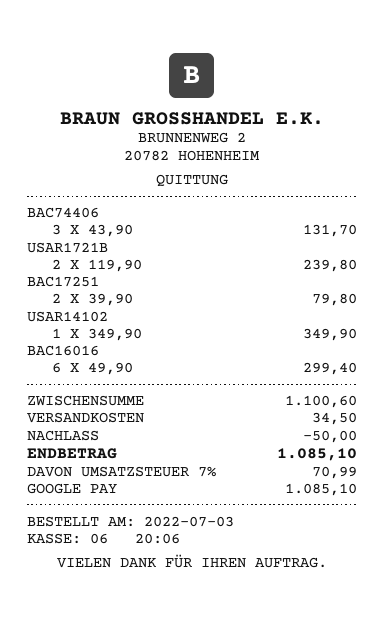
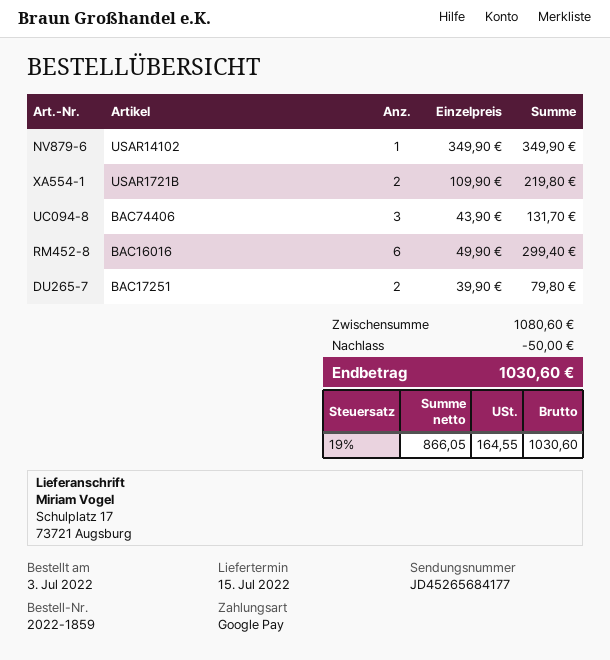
USAR1721B: 2 x 119.90 = 239.80 -> 2 x 109.90 = 219.80
subtotal: 1100.60 -> 1080.60
shipping: 34.50 -> none
tax: 7% = 70.99 -> 19% = 164.55
total: 1085.10 -> 1030.60

